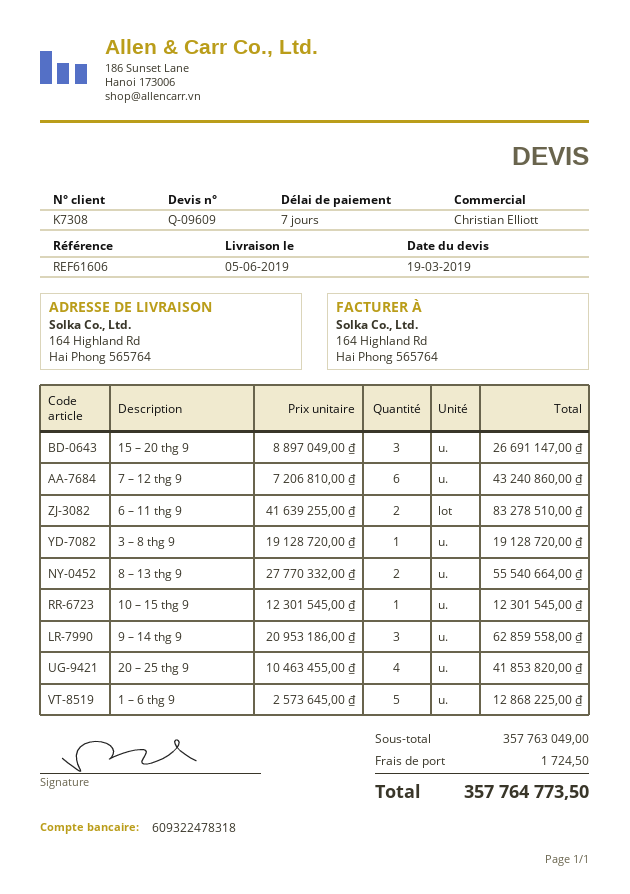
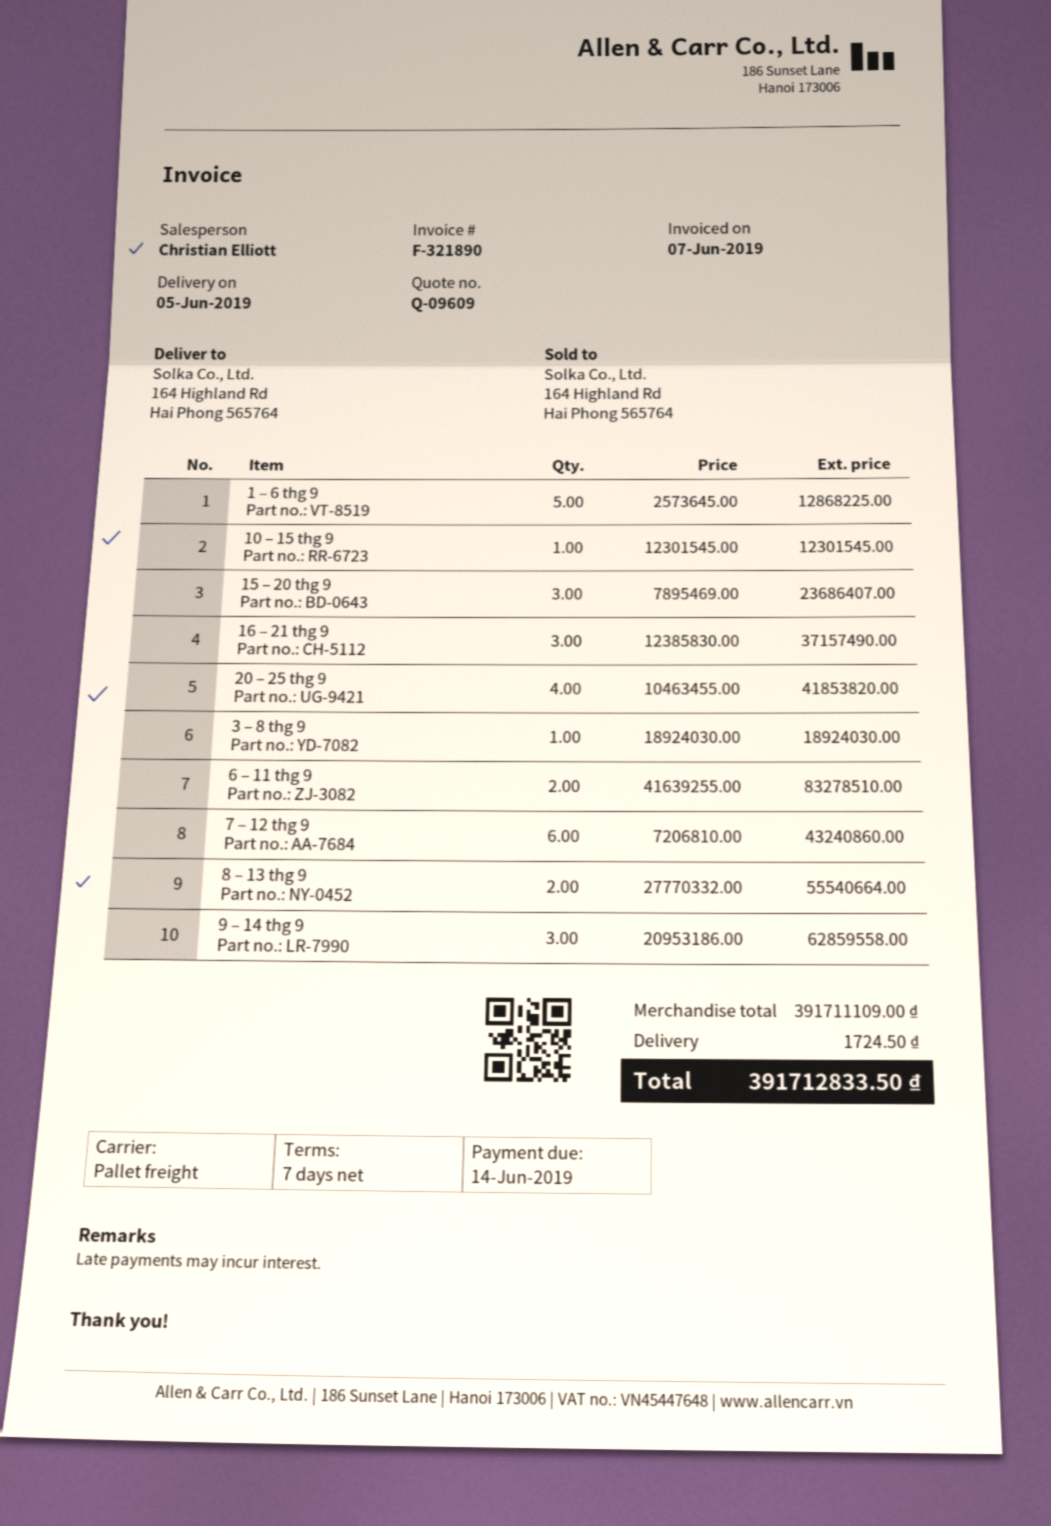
15 – 20 thg 9: 3 x 8897049.00 = 26691147.00 -> 3 x 7895469.00 = 23686407.00
3 – 8 thg 9: 1 x 19128720.00 = 19128720.00 -> 1 x 18924030.00 = 18924030.00
16 – 21 thg 9: none -> 3 x 12385830.00 = 37157490.00
subtotal: 357763049.00 -> 391711109.00
total: 357764773.50 -> 391712833.50

